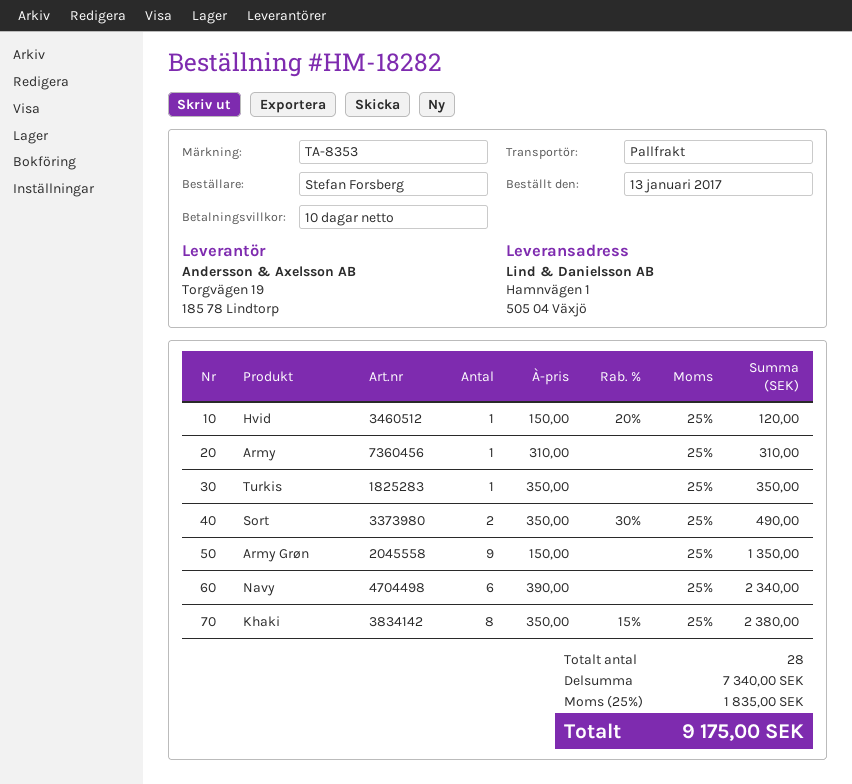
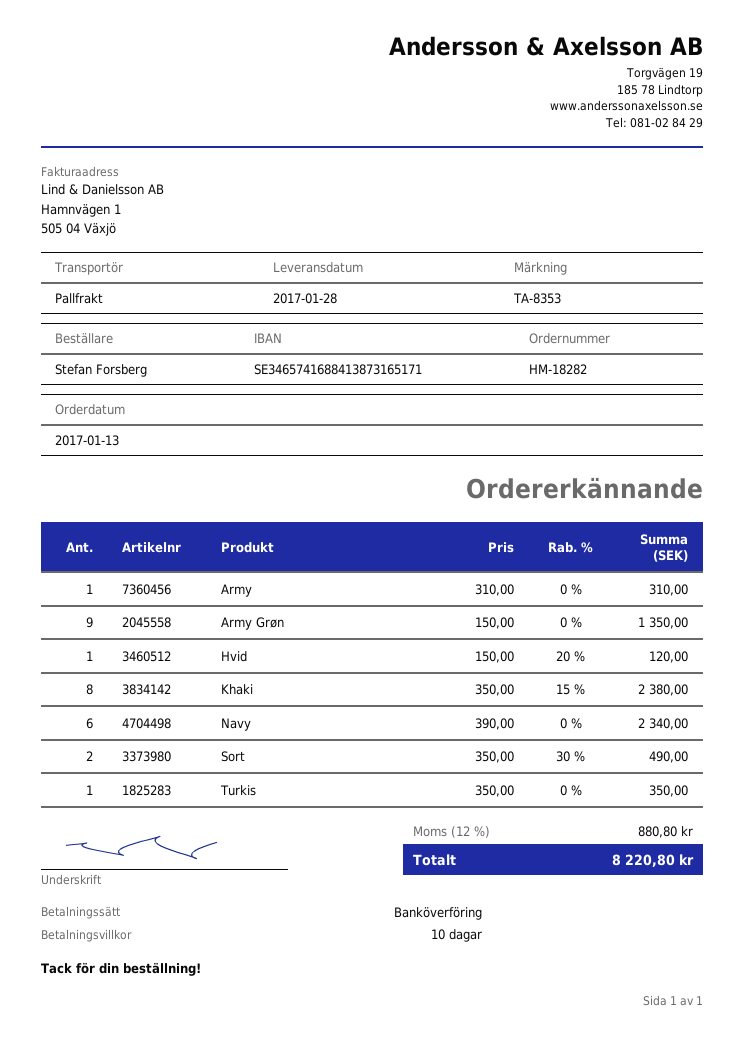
tax: 25% = 1835.00 -> 12% = 880.80
total: 9175.00 -> 8220.80

